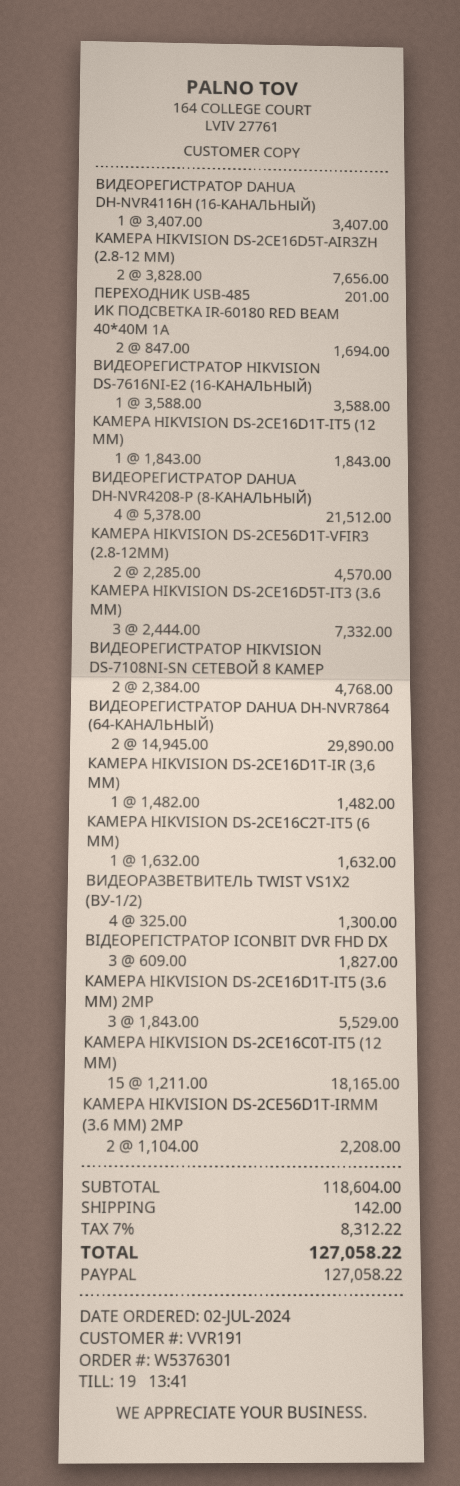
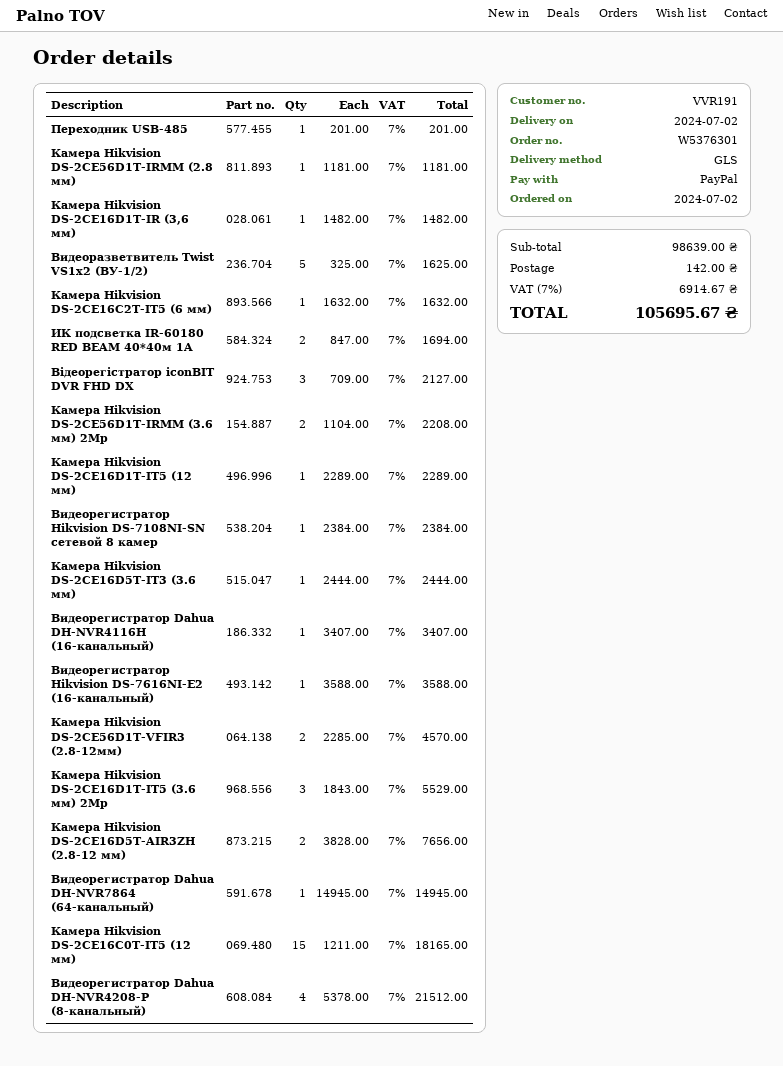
КАМЕРА HIKVISION DS-2CE16D1T-IT5 (12 ММ): 1 x 1843.00 = 1843.00 -> 1 x 2289.00 = 2289.00
КАМЕРА HIKVISION DS-2CE16D5T-IT3 (3.6 ММ): 3 x 2444.00 = 7332.00 -> 1 x 2444.00 = 2444.00
ВИДЕОРЕГИСТРАТОР HIKVISION DS-7108NI-SN СЕТЕВОЙ 8 КАМЕР: 2 x 2384.00 = 4768.00 -> 1 x 2384.00 = 2384.00
ВИДЕОРЕГИСТРАТОР DAHUA DH-NVR7864 (64-КАНАЛЬНЫЙ): 2 x 14945.00 = 29890.00 -> 1 x 14945.00 = 14945.00
ВИДЕОРАЗВЕТВИТЕЛЬ TWIST VS1X2 (ВУ-1/2): 4 x 325.00 = 1300.00 -> 5 x 325.00 = 1625.00
ВІДЕОРЕГІСТРАТОР ICONBIT DVR FHD DX: 3 x 609.00 = 1827.00 -> 3 x 709.00 = 2127.00
Камера Hikvision DS-2CE56D1T-IRMM (2.8 мм): none -> 1 x 1181.00 = 1181.00
subtotal: 118604.00 -> 98639.00
tax: 7% = 8312.22 -> 7% = 6914.67
total: 127058.22 -> 105695.67

